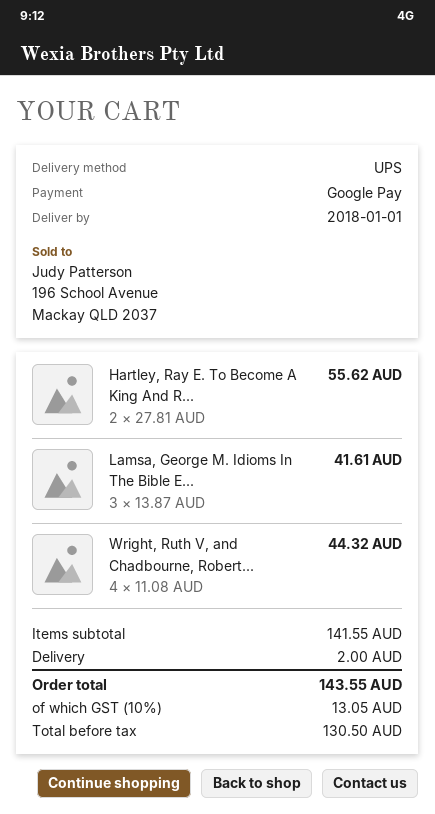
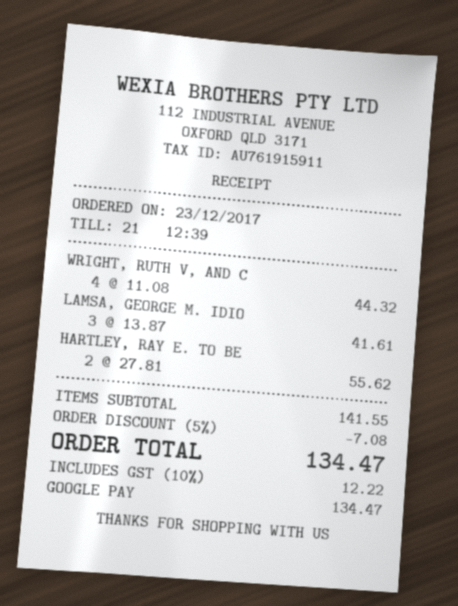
discount: none -> 5% = 7.08
shipping: 2.00 -> none
tax: 10% = 13.05 -> 10% = 12.22
total: 143.55 -> 134.47

